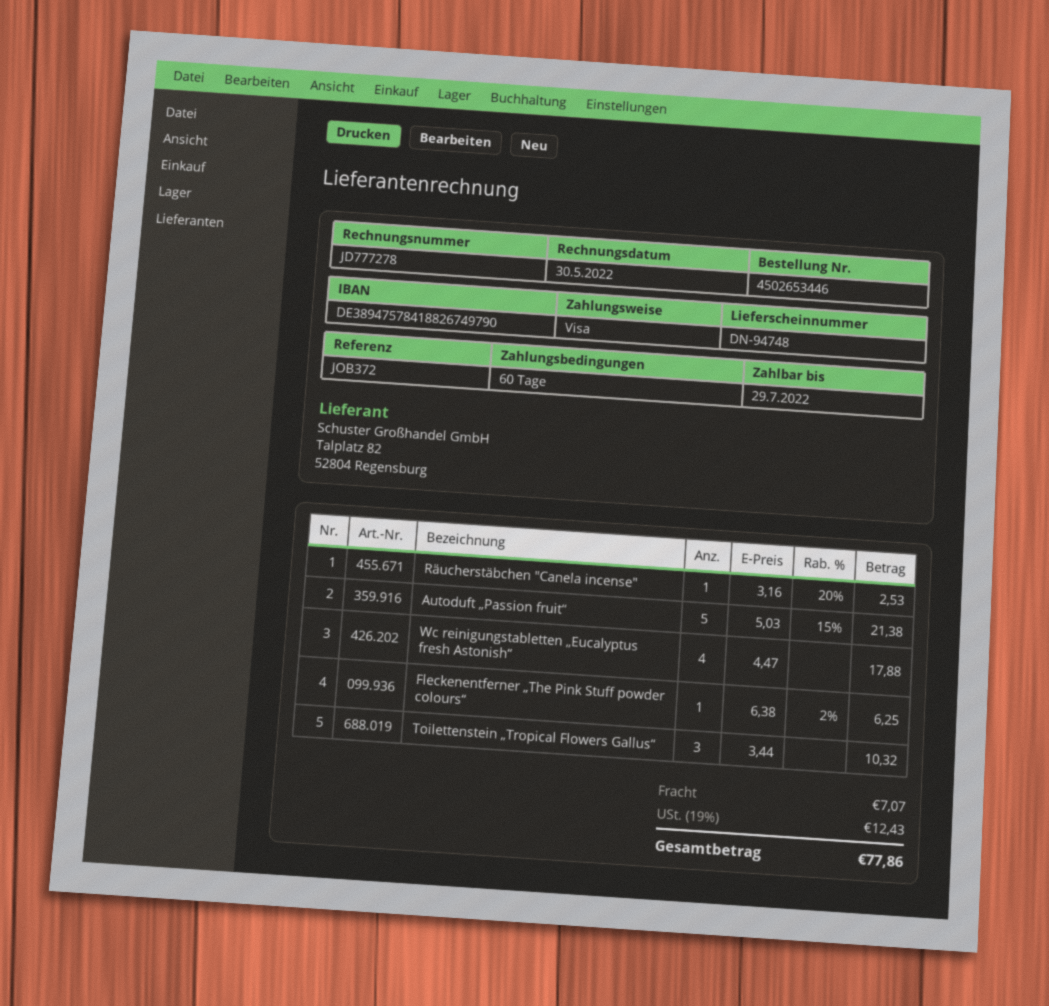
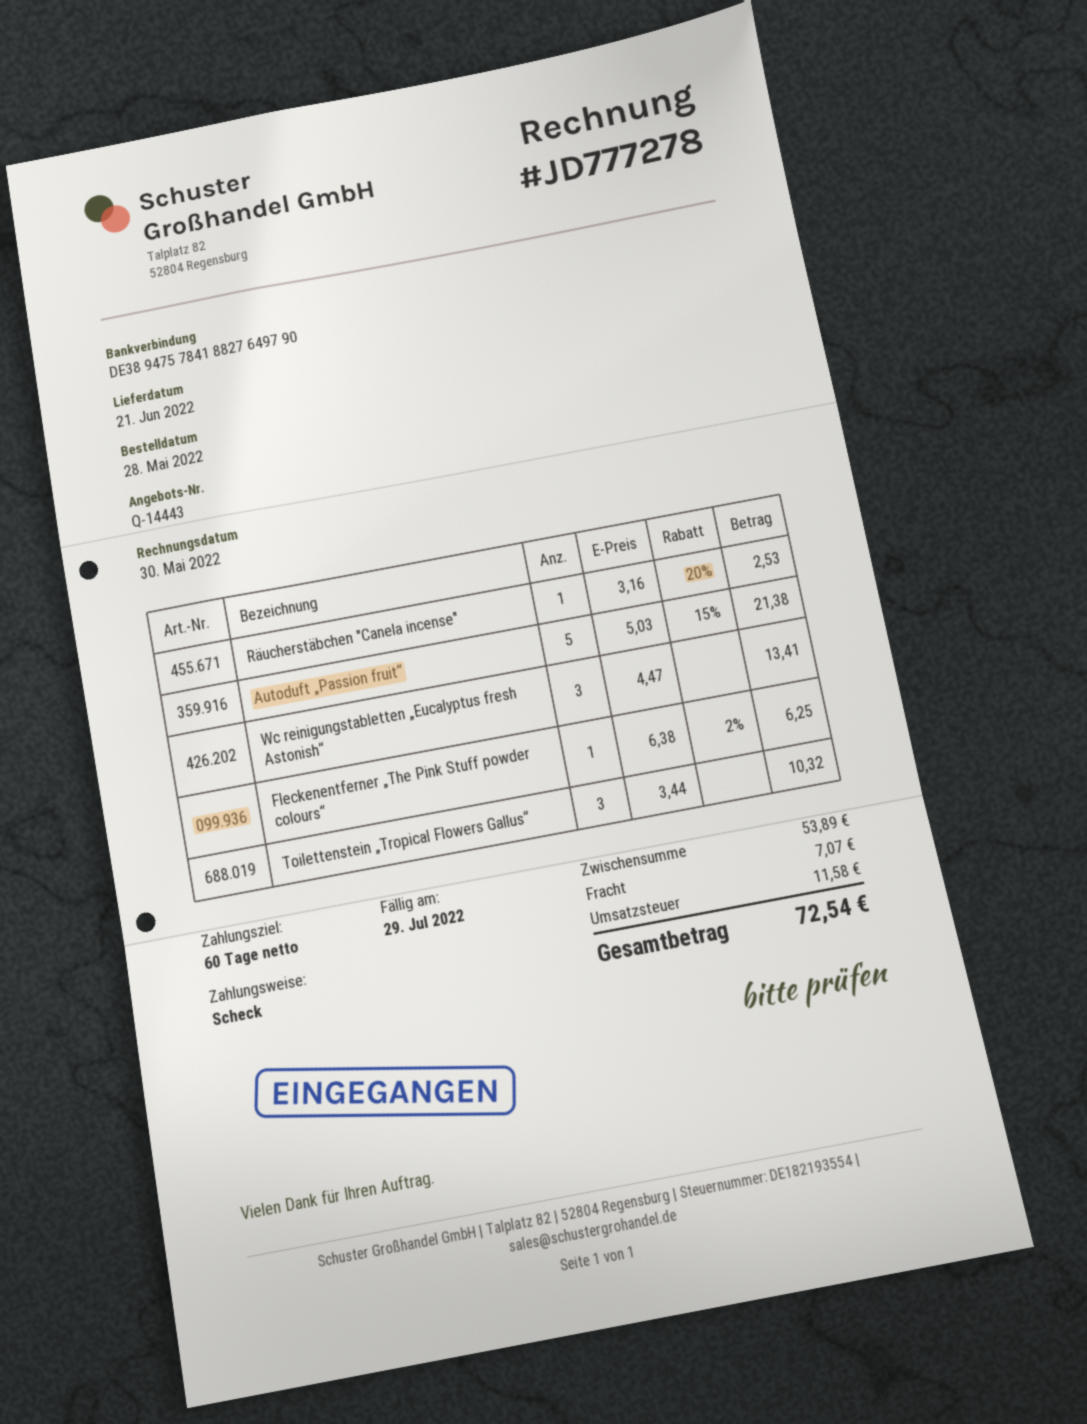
payment method: Visa -> cheque
bank account: DE38947578418826749790 -> DE38947578418827649790
Wc reinigungstabletten „Eucalyptus fresh Astonish“: 4 x 4.47 = 17.88 -> 3 x 4.47 = 13.41
tax: 12.43 -> 11.58
total: 77.86 -> 72.54

